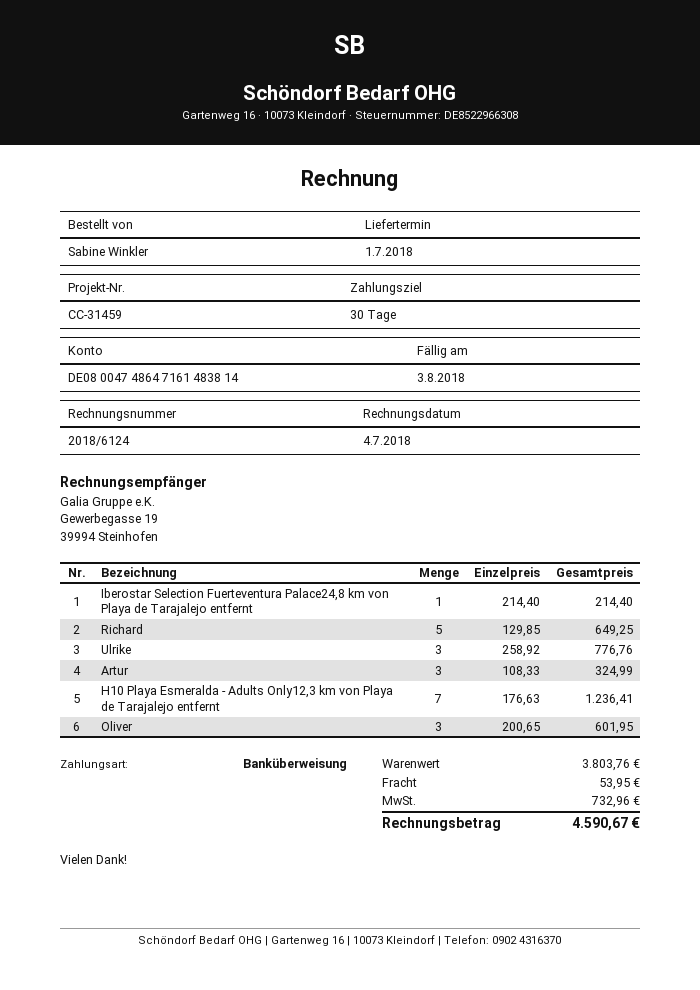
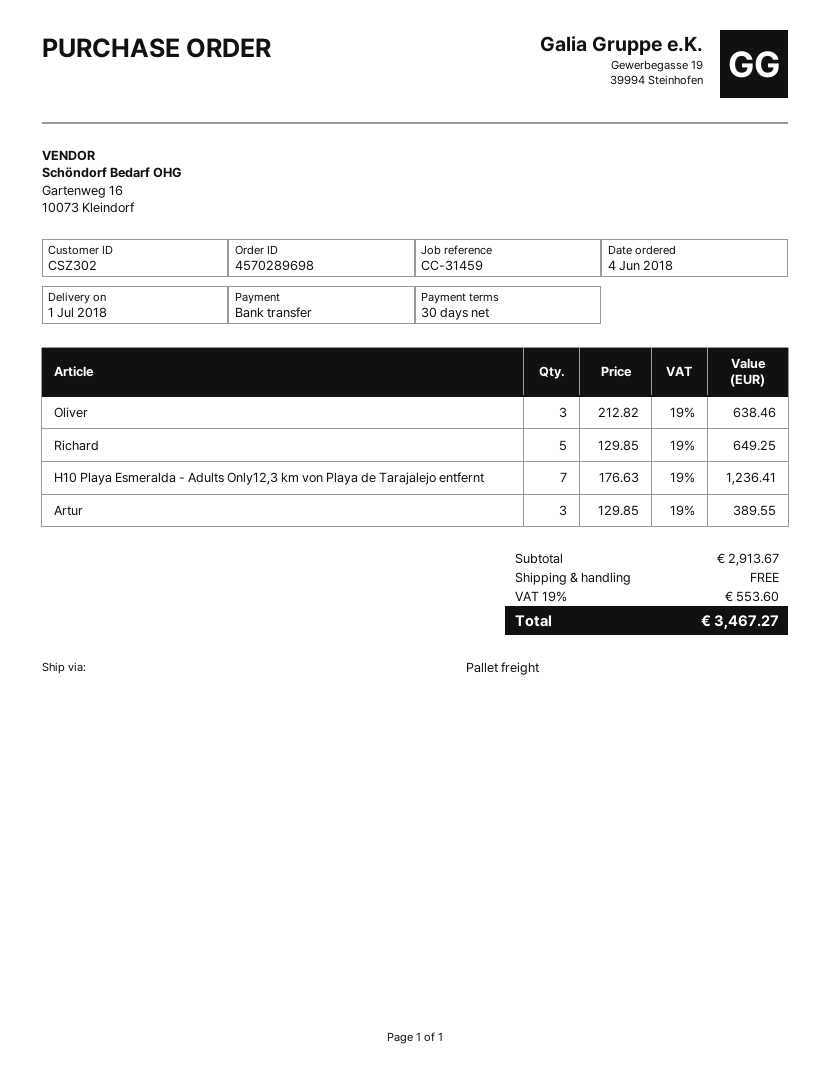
Iberostar Selection Fuerteventura Palace24,8 km von Playa de Tarajalejo entfernt: 1 x 214.40 = 214.40 -> none
Ulrike: 3 x 258.92 = 776.76 -> none
Artur: 3 x 108.33 = 324.99 -> 3 x 129.85 = 389.55
Oliver: 3 x 200.65 = 601.95 -> 3 x 212.82 = 638.46
subtotal: 3803.76 -> 2913.67
shipping: 53.95 -> 0.00
tax: 732.96 -> 553.60
total: 4590.67 -> 3467.27

